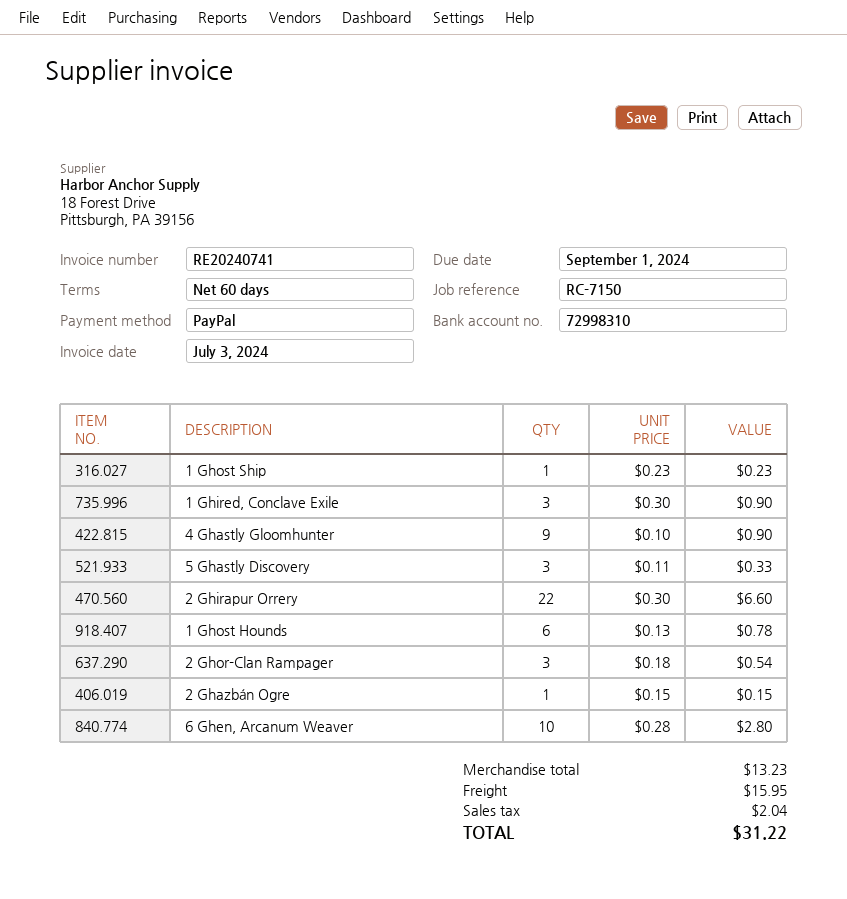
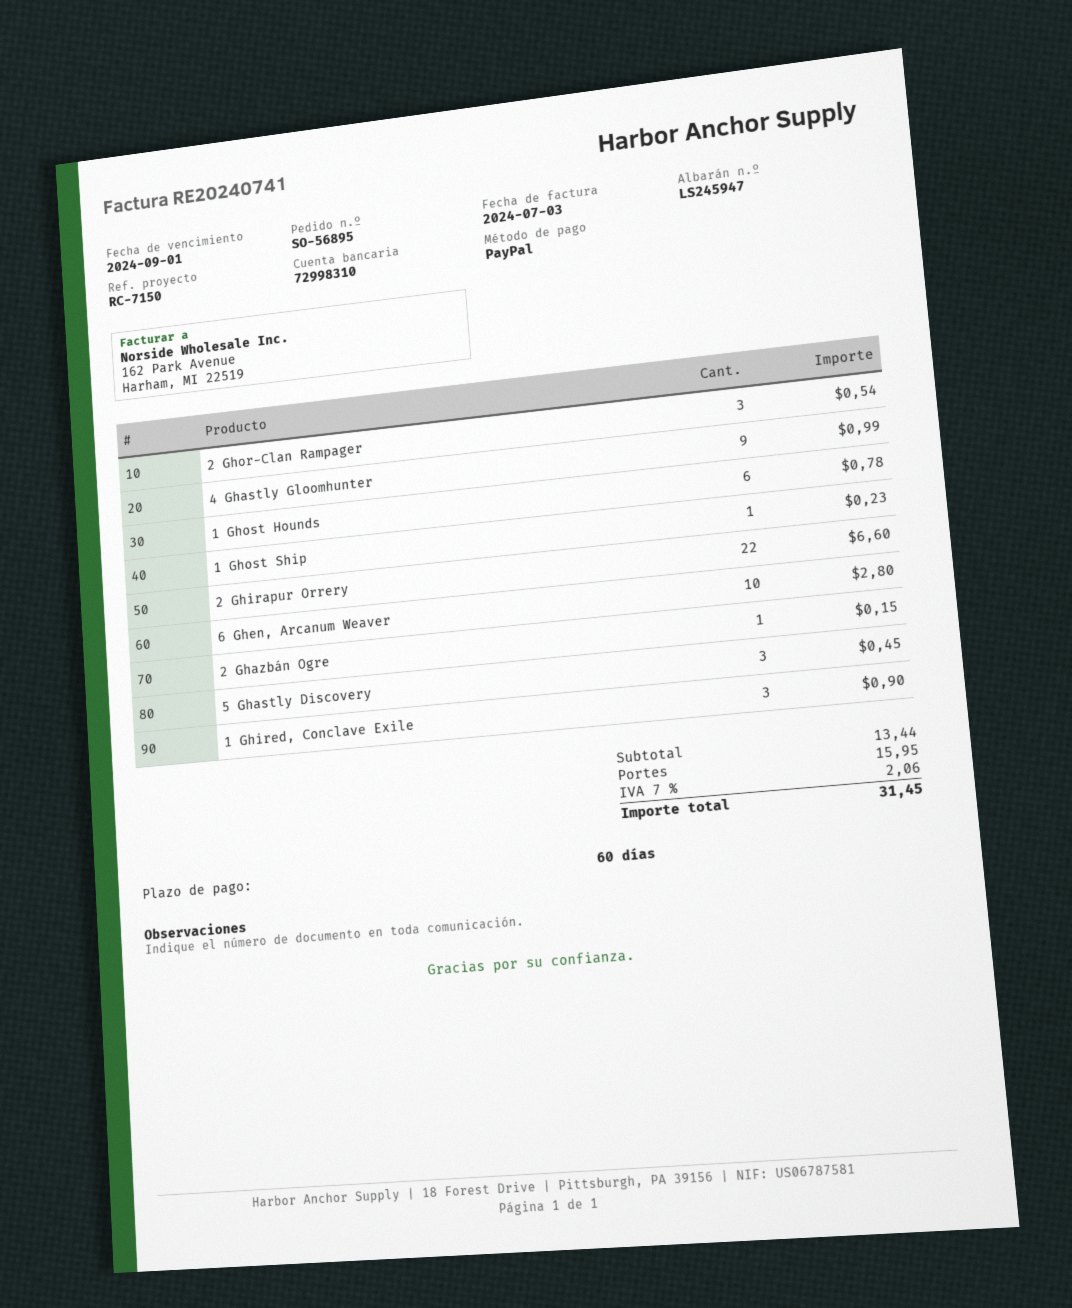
4 Ghastly Gloomhunter: 9 for 0.90 -> 9 for 0.99
5 Ghastly Discovery: 3 for 0.33 -> 3 for 0.45
subtotal: 13.23 -> 13.44
tax: 2.04 -> 2.06
total: 31.22 -> 31.45

